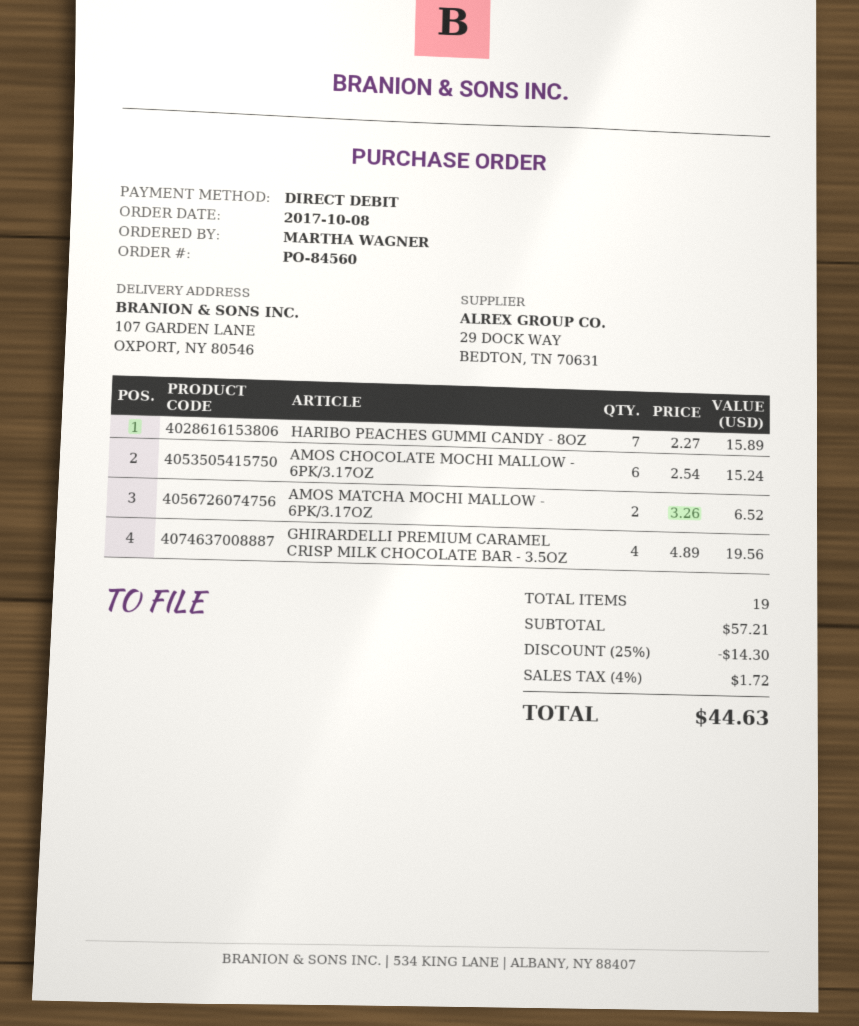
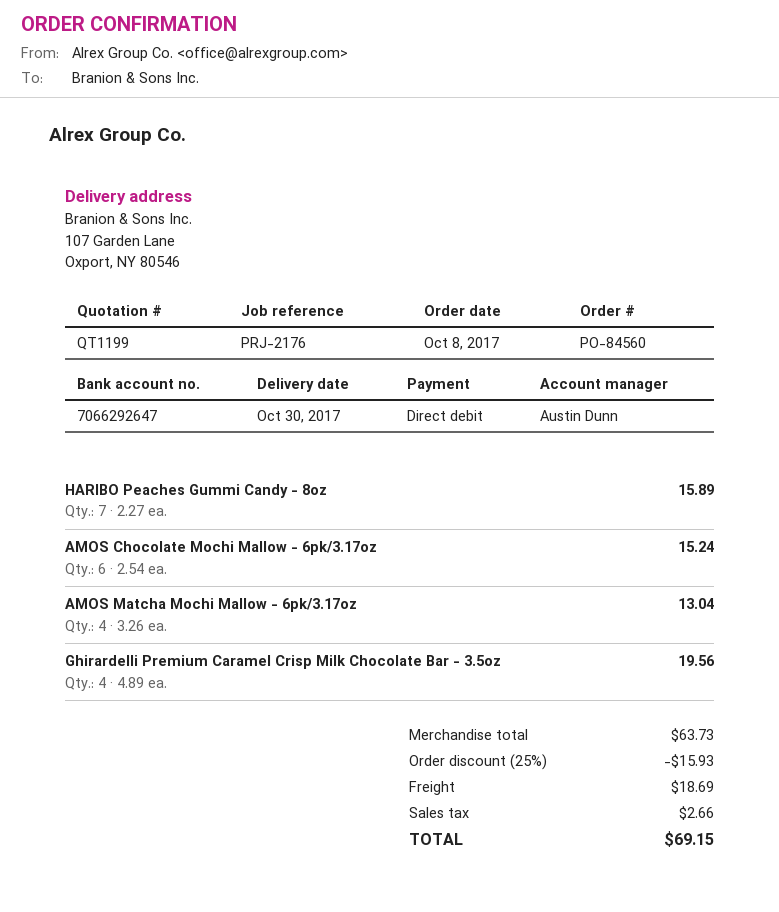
AMOS MATCHA MOCHI MALLOW - 6PK/3.17OZ: 2 x 3.26 = 6.52 -> 4 x 3.26 = 13.04
subtotal: 57.21 -> 63.73
discount: 25% = 14.30 -> 25% = 15.93
shipping: none -> 18.69
tax: 1.72 -> 2.66
total: 44.63 -> 69.15

